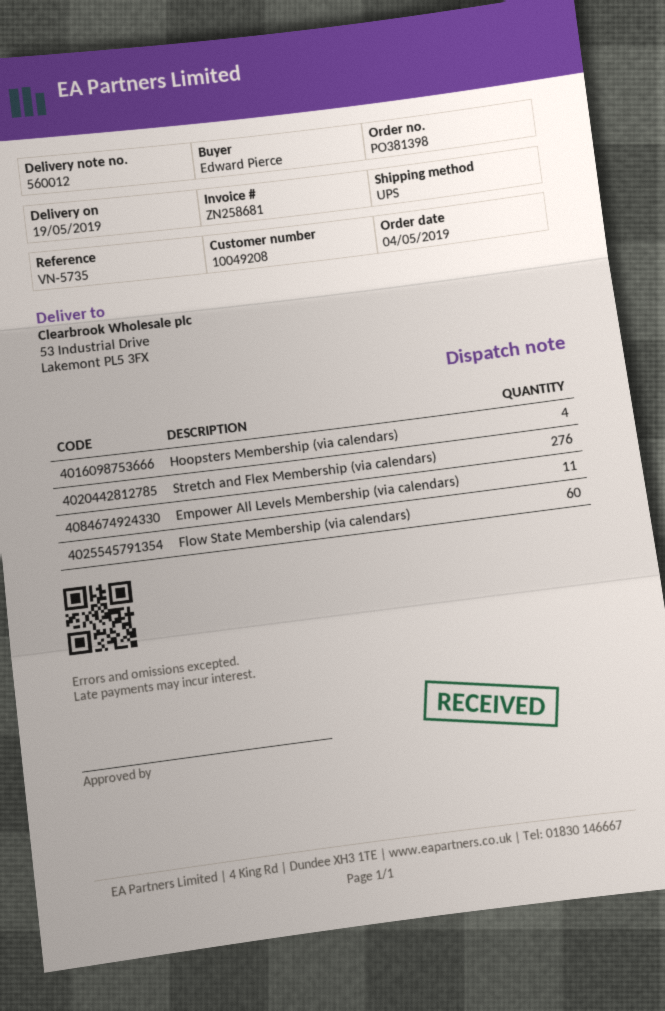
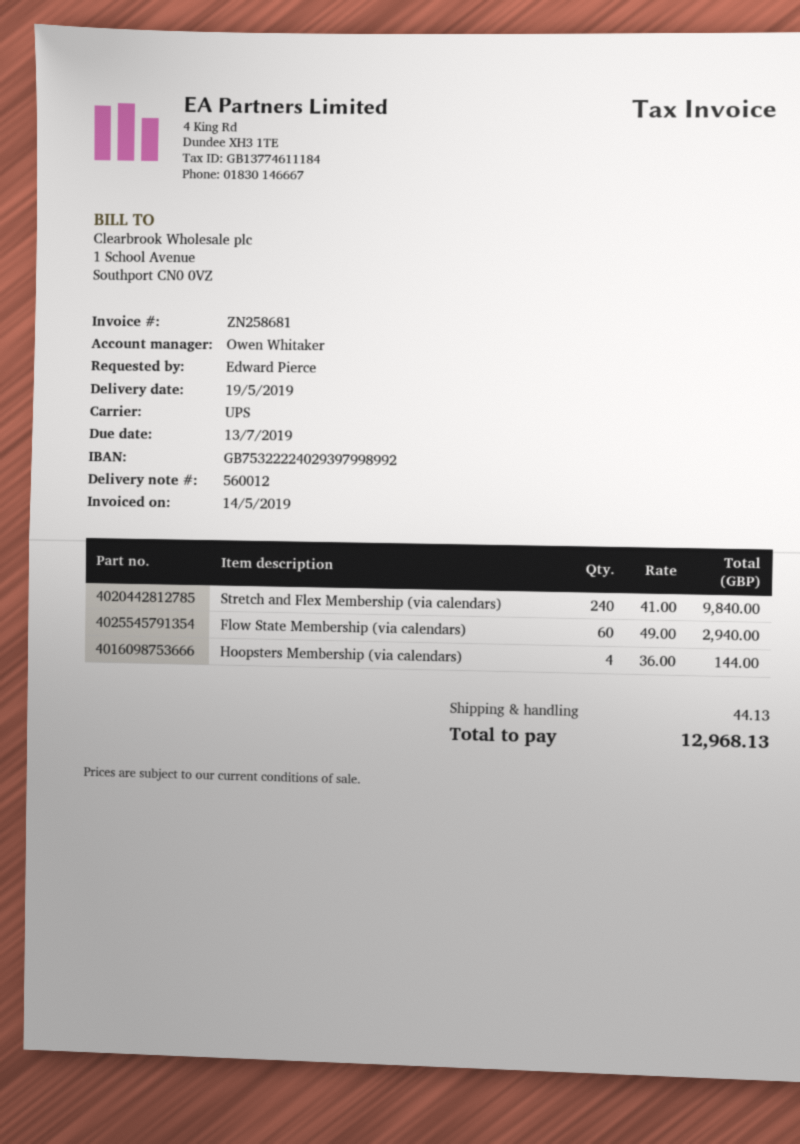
Stretch and Flex Membership (via calendars): 276 -> 240
Empower All Levels Membership (via calendars): 11 -> none

